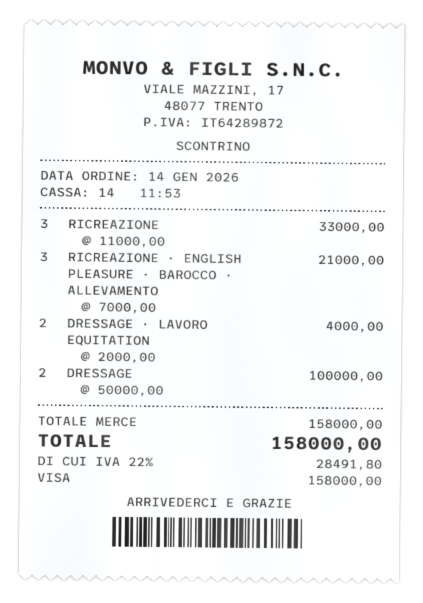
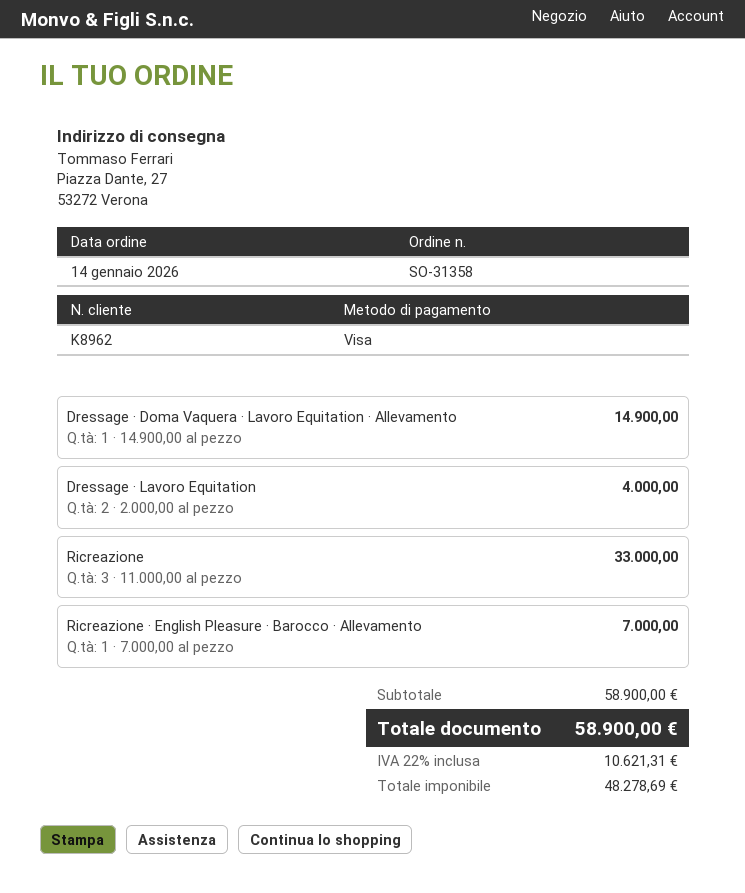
RICREAZIONE · ENGLISH PLEASURE · BAROCCO · ALLEVAMENTO: 3 x 7000.00 = 21000.00 -> 1 x 7000.00 = 7000.00
DRESSAGE: 2 x 50000.00 = 100000.00 -> none
Dressage · Doma Vaquera · Lavoro Equitation · Allevamento: none -> 1 x 14900.00 = 14900.00
subtotal: 158000.00 -> 58900.00
tax: 22% = 28491.80 -> 22% = 10621.31
total: 158000.00 -> 58900.00

